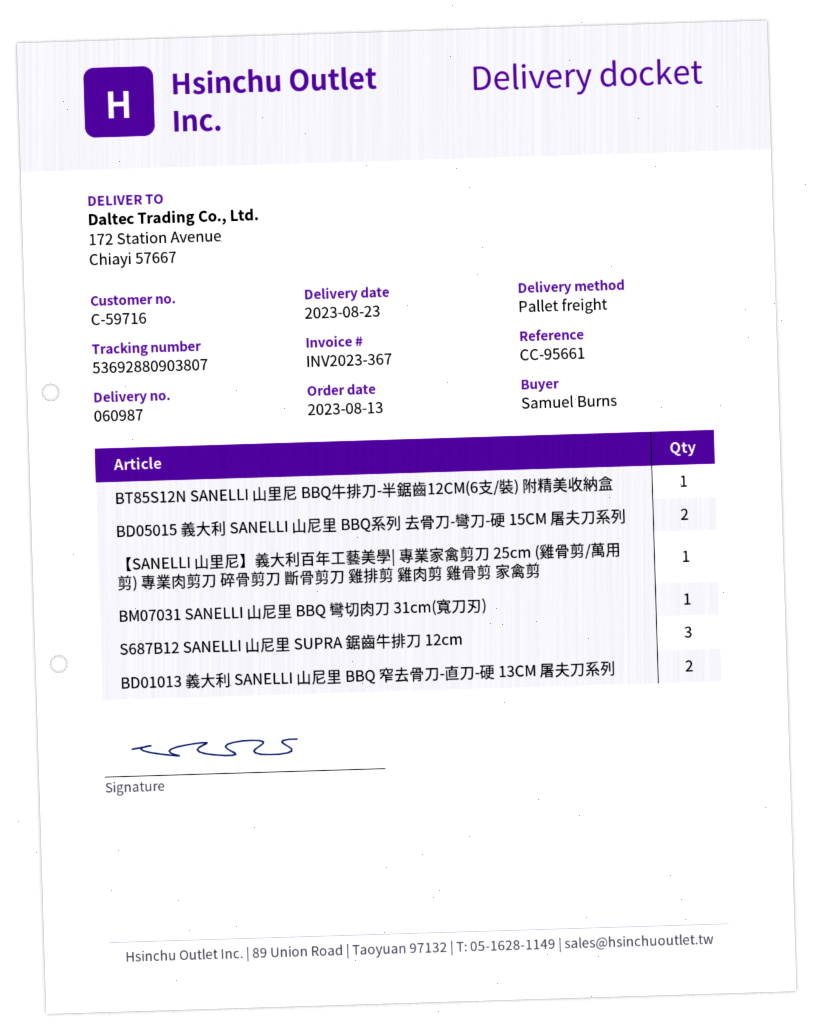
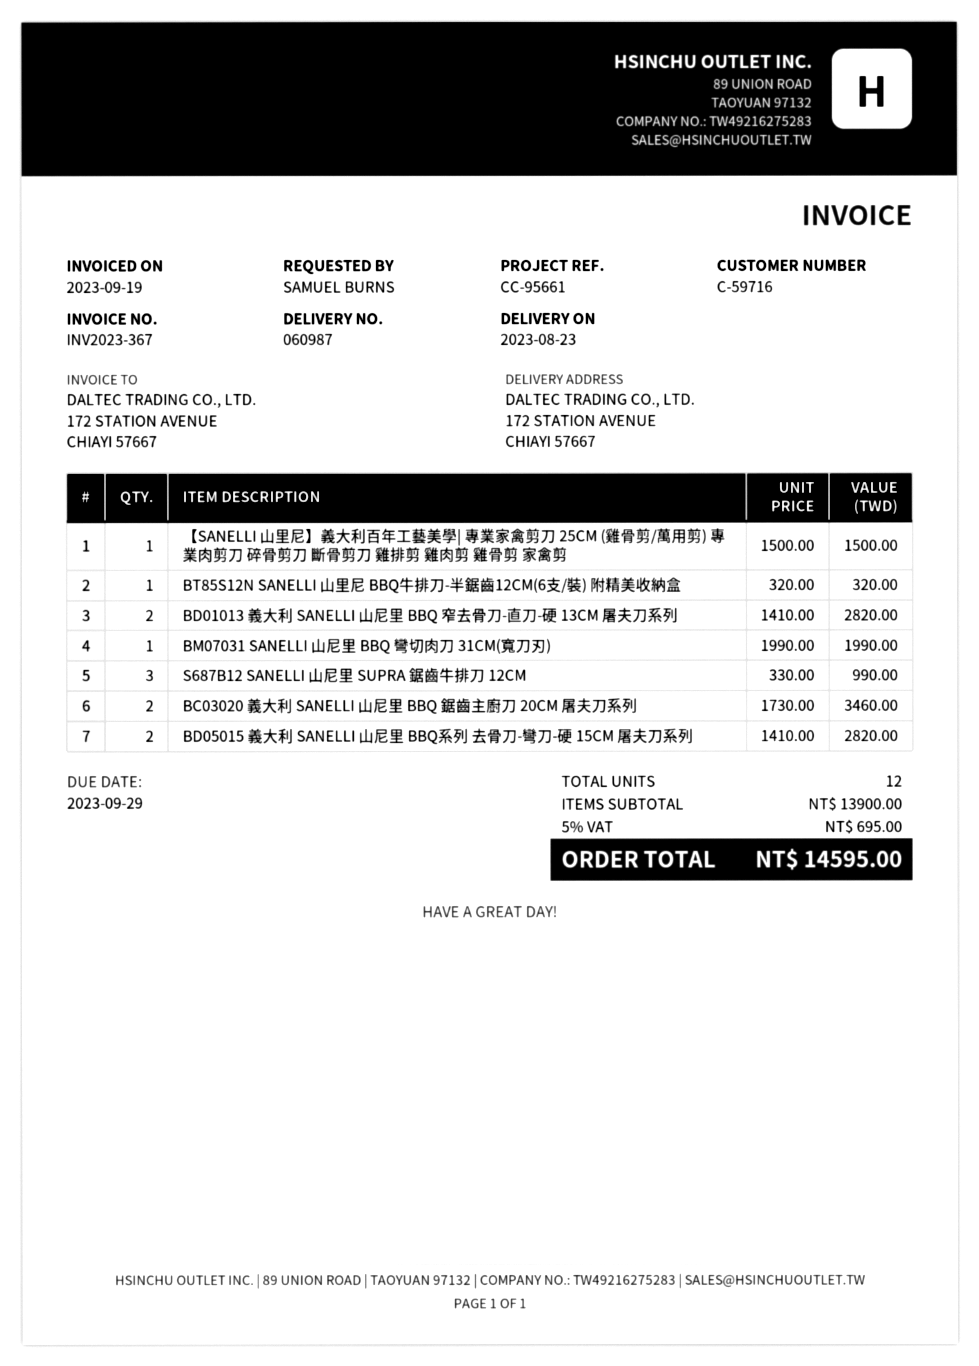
BC03020 義大利 SANELLI 山尼里 BBQ 鋸齒主廚刀 20CM 屠夫刀系列: none -> 2

